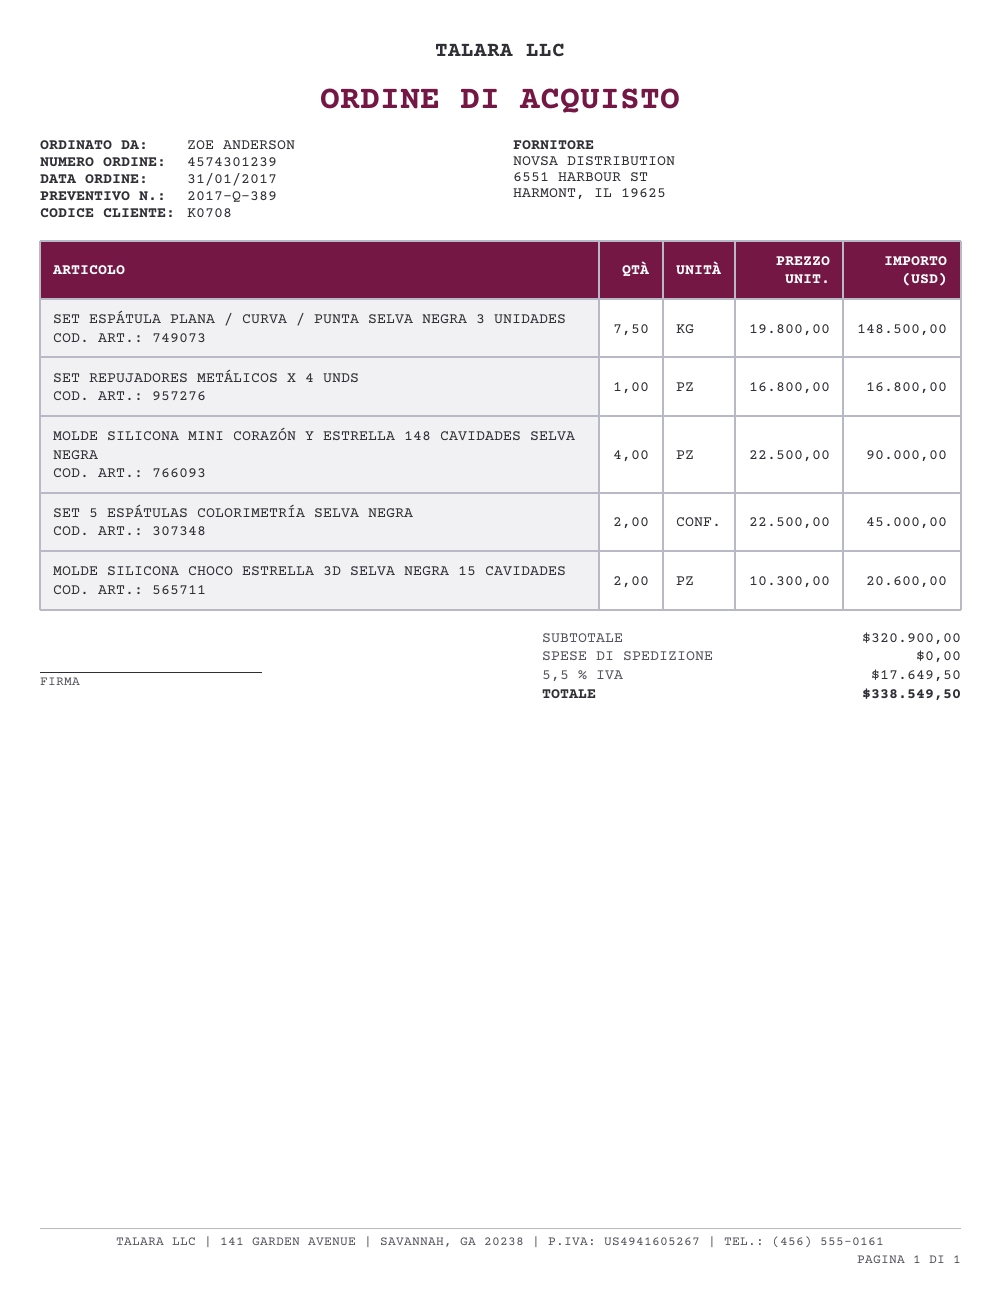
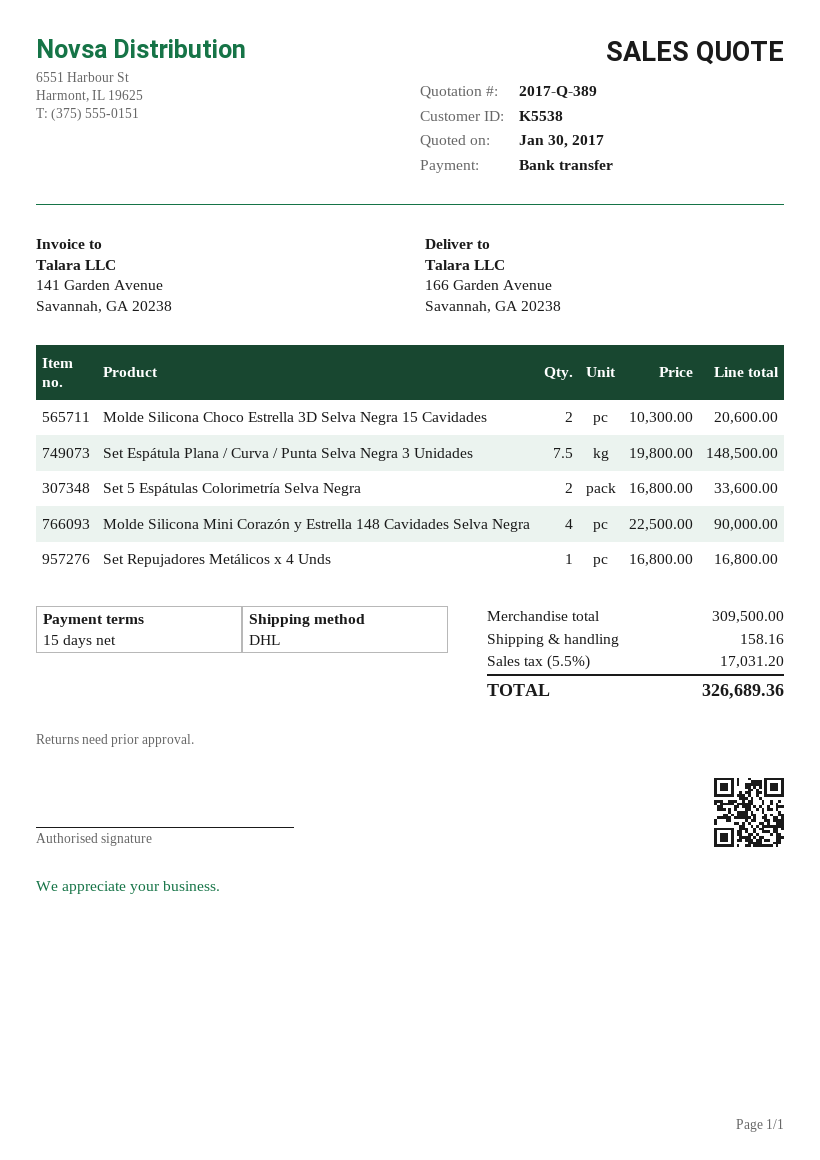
customer number: K0708 -> K5538
SET 5 ESPÁTULAS COLORIMETRÍA SELVA NEGRA: 2 x 22500.00 = 45000.00 -> 2 x 16800.00 = 33600.00
subtotal: 320900.00 -> 309500.00
shipping: 0.00 -> 158.16
tax: 5.5% = 17649.50 -> 5.5% = 17031.20
total: 338549.50 -> 326689.36

